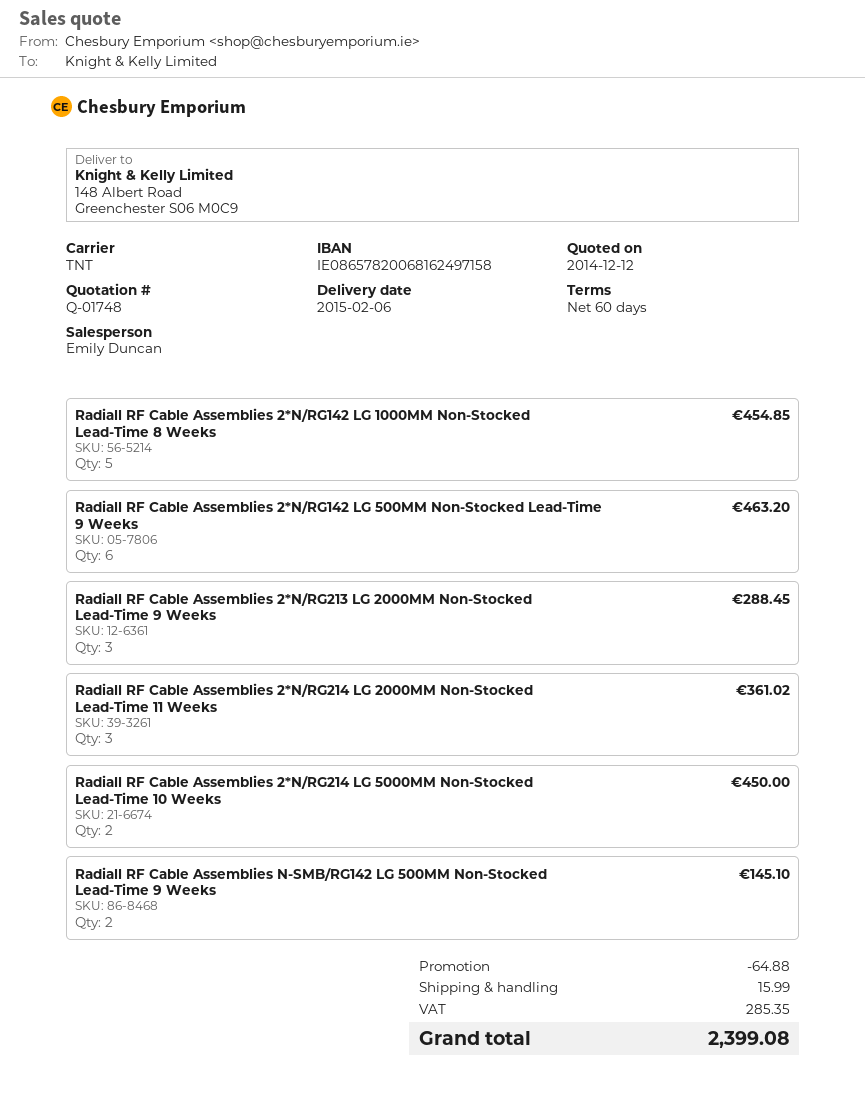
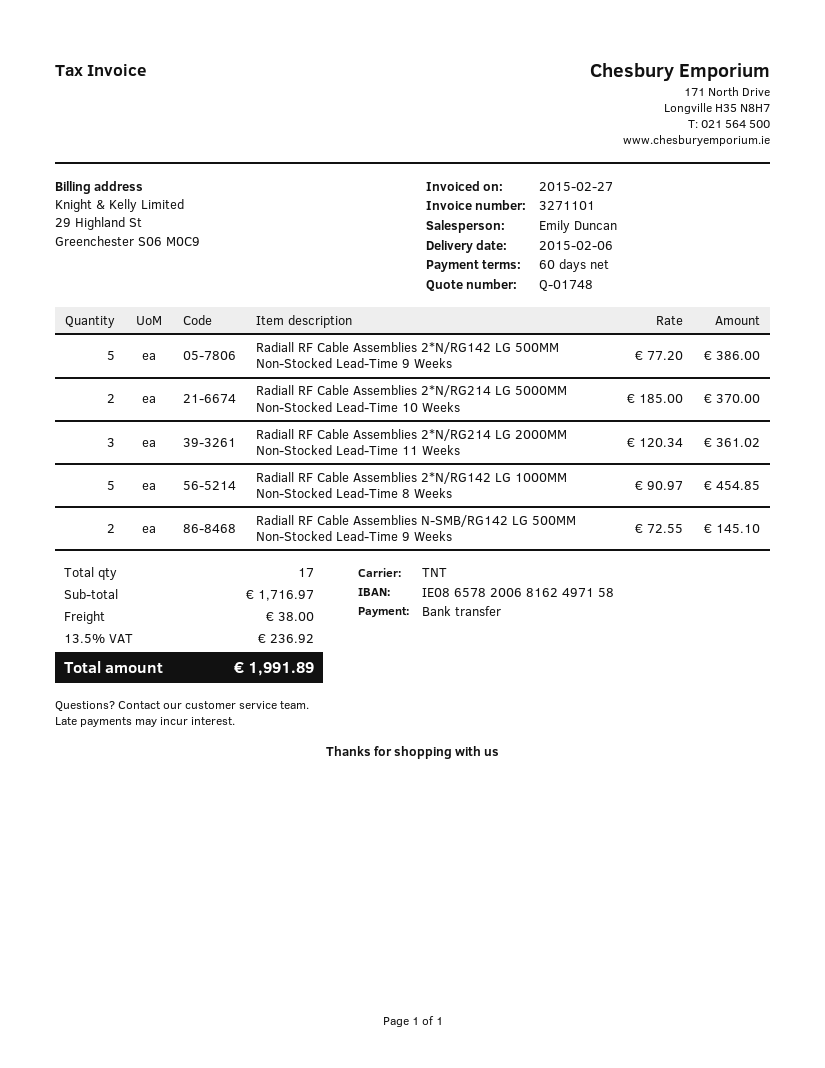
Radiall RF Cable Assemblies 2*N/RG142 LG 500MM Non-Stocked Lead-Time 9 Weeks: 6 for 463.20 -> 5 for 386.00
Radiall RF Cable Assemblies 2*N/RG213 LG 2000MM Non-Stocked Lead-Time 9 Weeks: 3 for 288.45 -> none
Radiall RF Cable Assemblies 2*N/RG214 LG 5000MM Non-Stocked Lead-Time 10 Weeks: 2 for 450.00 -> 2 for 370.00
discount: 64.88 -> none
shipping: 15.99 -> 38.00
tax: 285.35 -> 236.92
total: 2399.08 -> 1991.89

